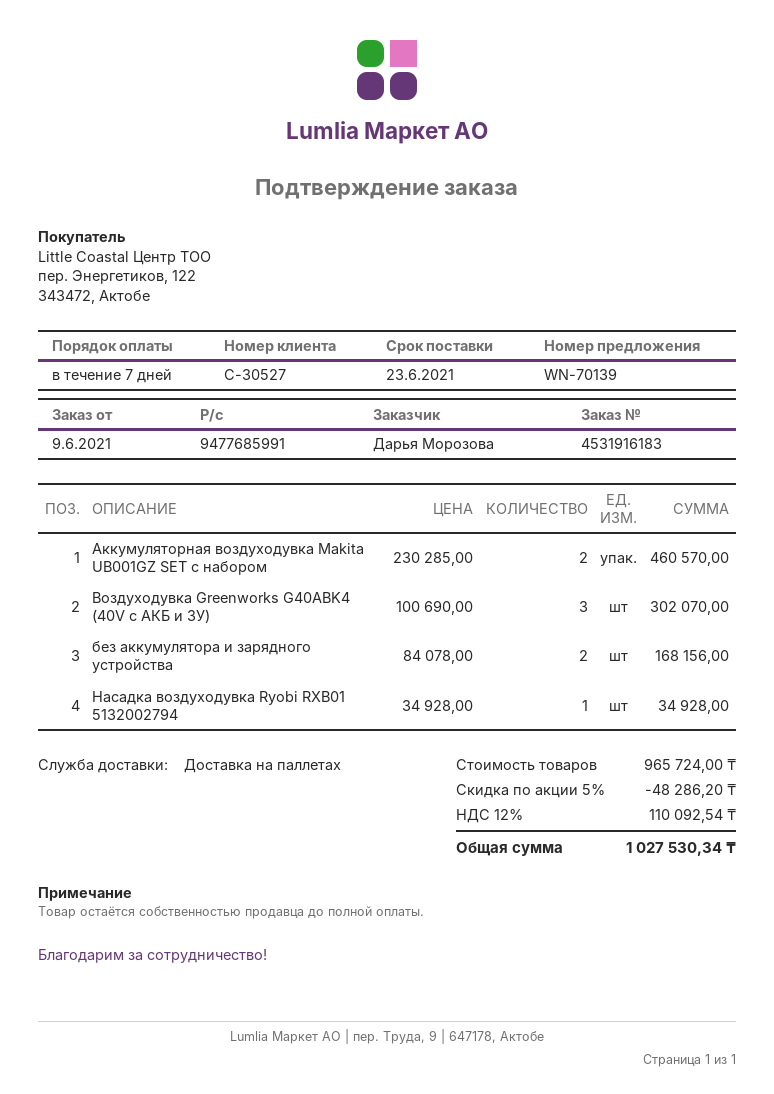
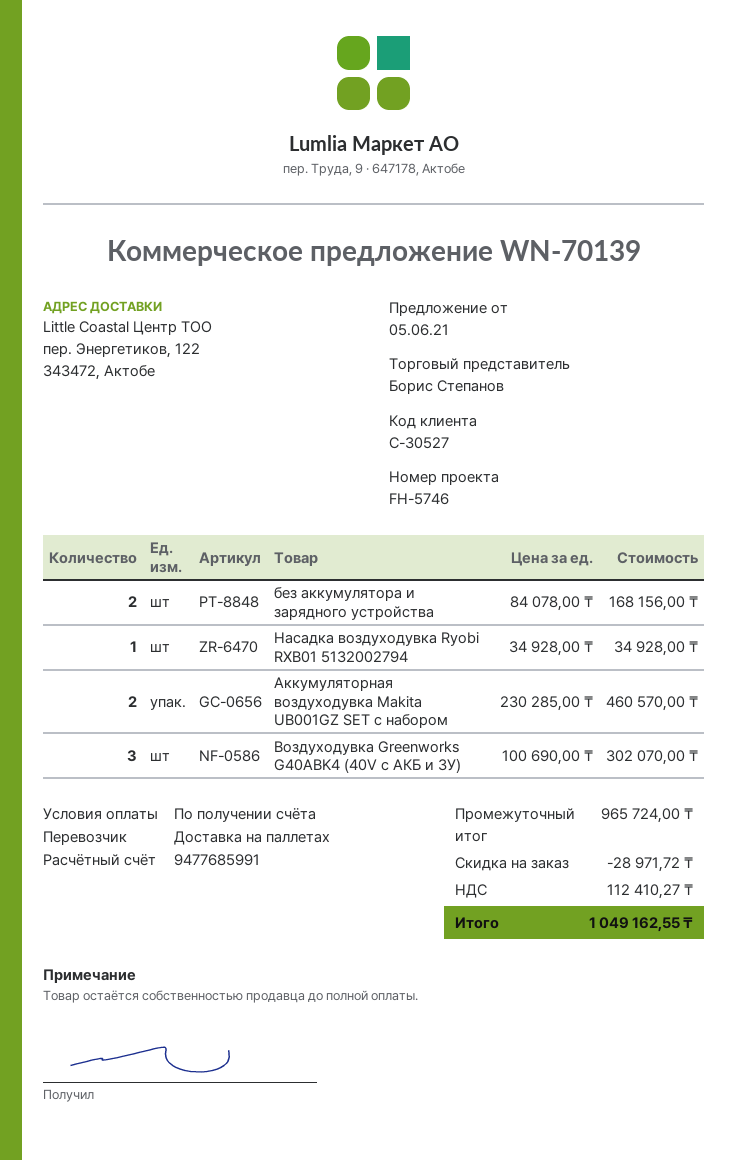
payment terms: 7 days -> on receipt
discount: 48286.20 -> 28971.72
tax: 110092.54 -> 112410.27
total: 1027530.34 -> 1049162.55

